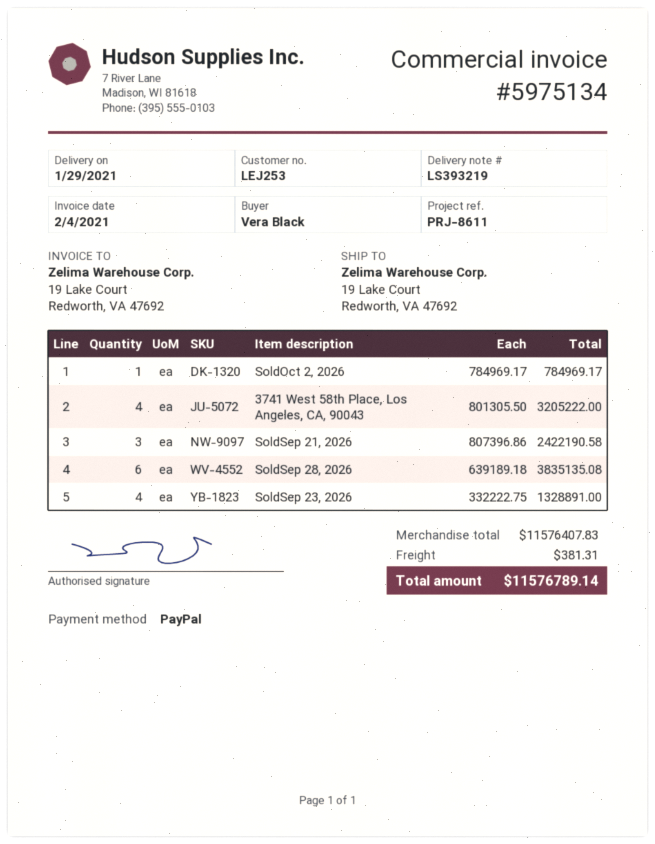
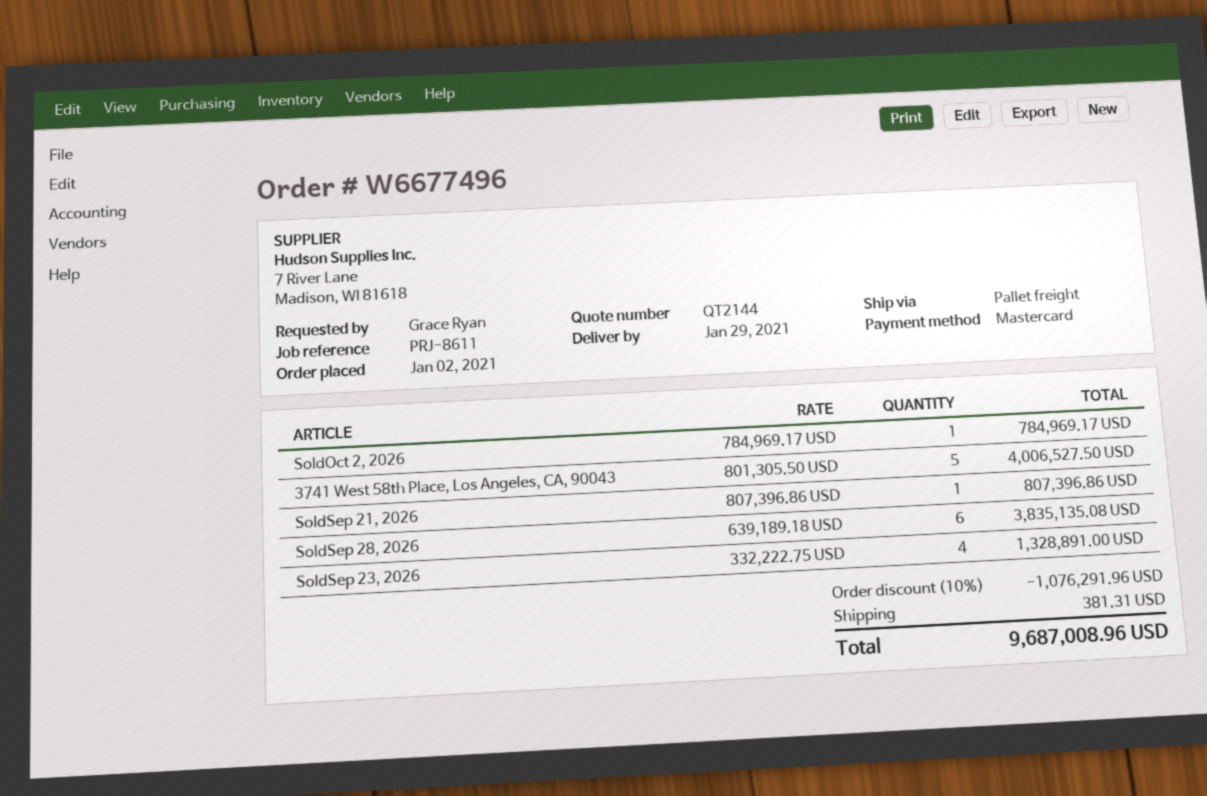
ordered by: Vera Black -> Grace Ryan
payment method: PayPal -> Mastercard
3741 West 58th Place, Los Angeles, CA, 90043: 4 x 801305.50 = 3205222.00 -> 5 x 801305.50 = 4006527.50
SoldSep 21, 2026: 3 x 807396.86 = 2422190.58 -> 1 x 807396.86 = 807396.86
discount: none -> 10% = 1076291.96
total: 11576789.14 -> 9687008.96

